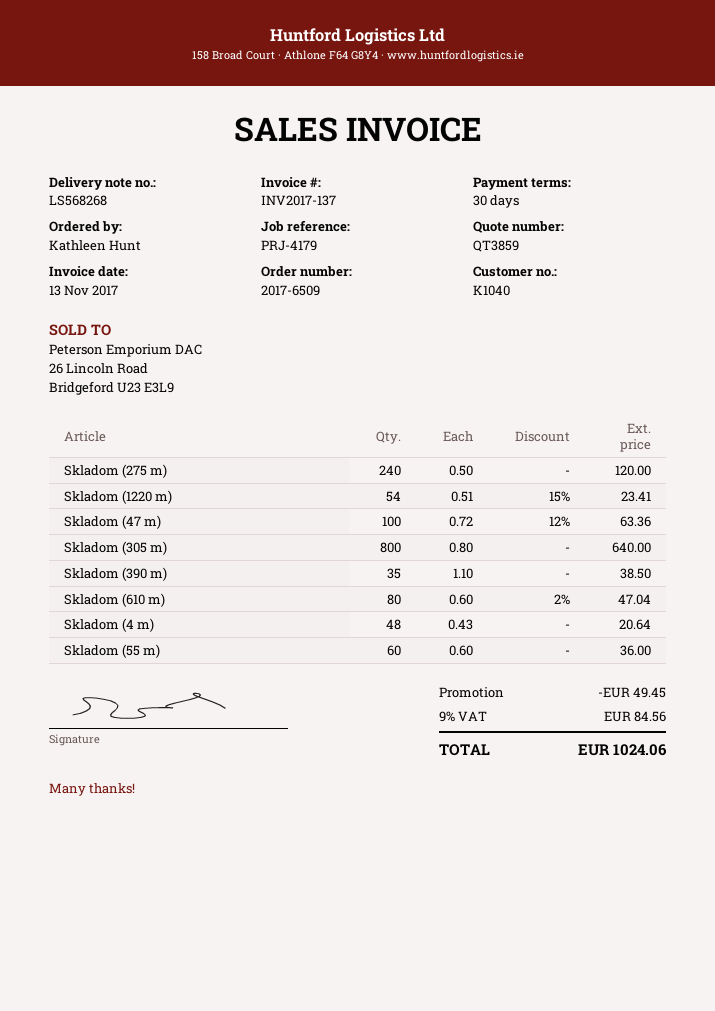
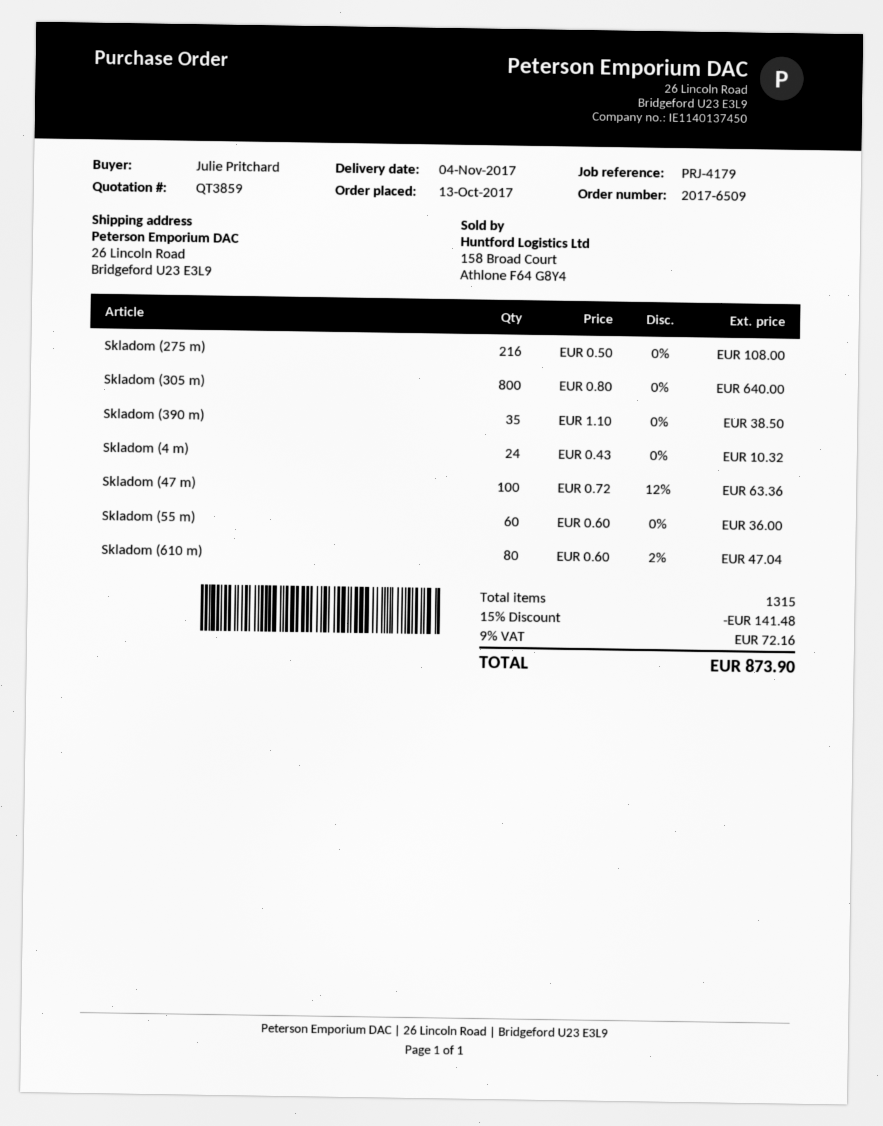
ordered by: Kathleen Hunt -> Julie Pritchard
Skladom (275 m): 240 x 0.50 = 120.00 -> 216 x 0.50 = 108.00
Skladom (1220 m): 54 x 0.51 - 15% = 23.41 -> none
Skladom (4 m): 48 x 0.43 = 20.64 -> 24 x 0.43 = 10.32
discount: 49.45 -> 141.48
tax: 9% = 84.56 -> 9% = 72.16
total: 1024.06 -> 873.90

